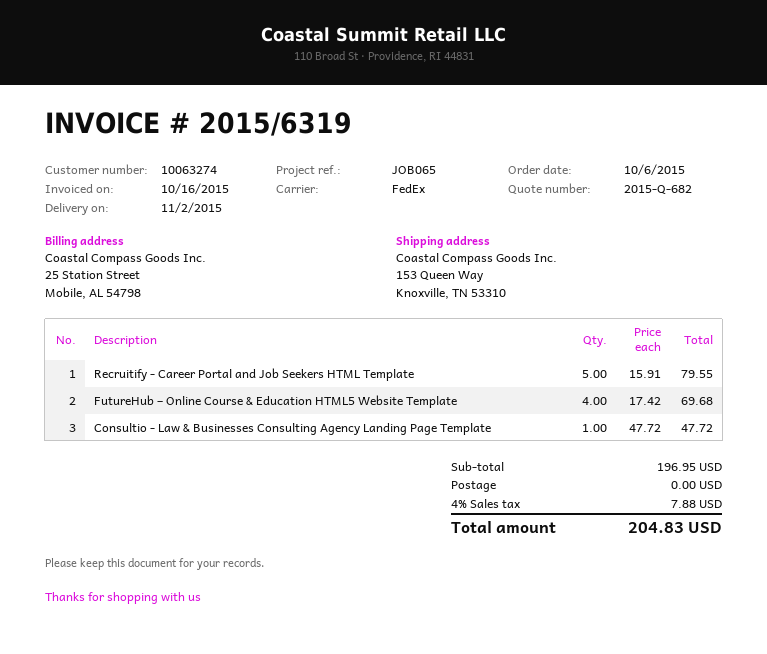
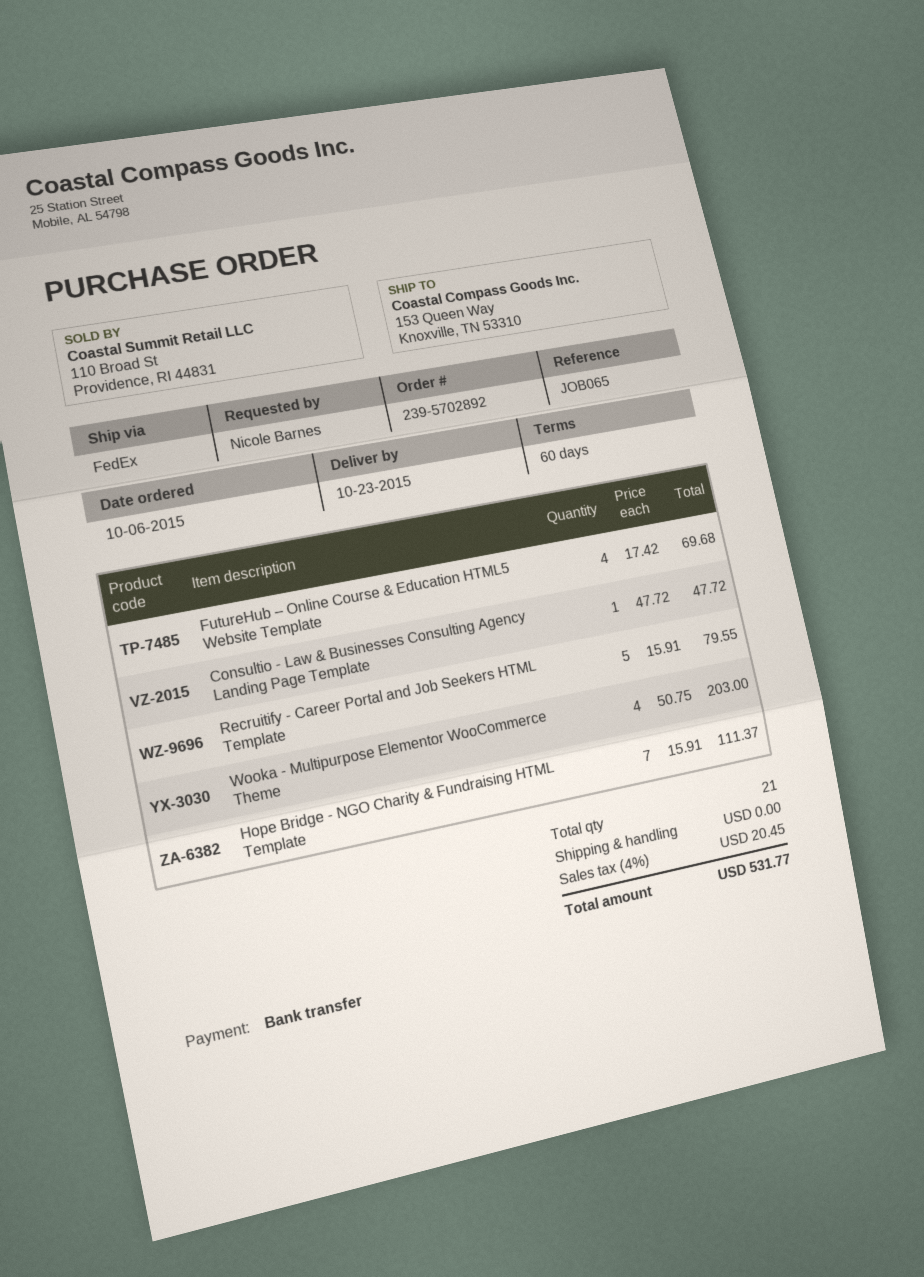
delivery date: 2015-11-02 -> 2015-10-23
Wooka - Multipurpose Elementor WooCommerce Theme: none -> 4 x 50.75 = 203.00
Hope Bridge - NGO Charity & Fundraising HTML Template: none -> 7 x 15.91 = 111.37
tax: 4% = 7.88 -> 4% = 20.45
total: 204.83 -> 531.77

